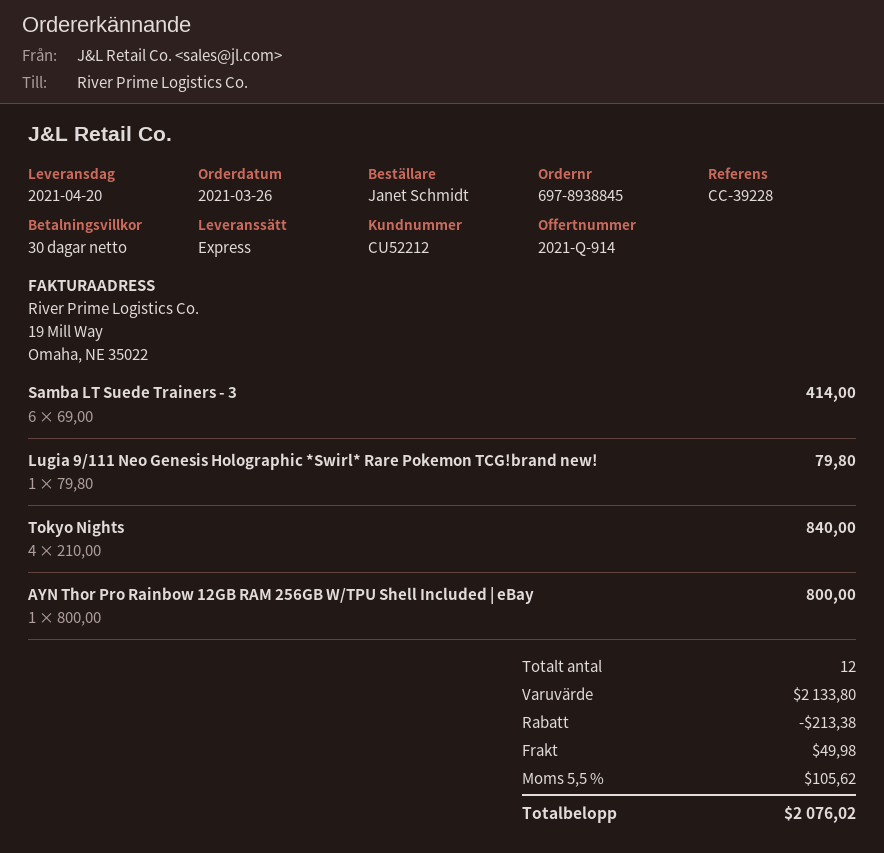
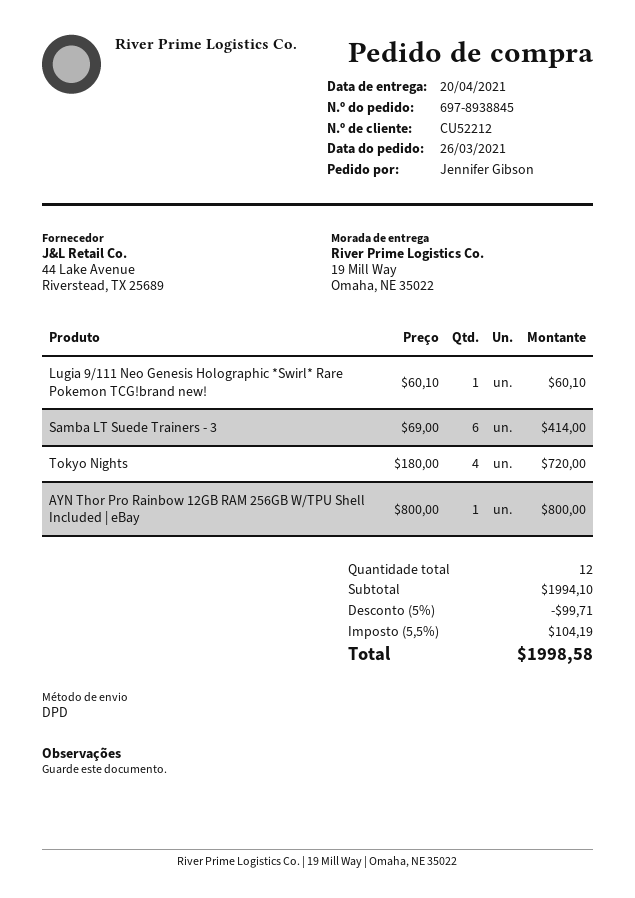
ordered by: Janet Schmidt -> Jennifer Gibson
shipping method: express -> DPD
Lugia 9/111 Neo Genesis Holographic *Swirl* Rare Pokemon TCG!brand new!: 1 x 79.80 = 79.80 -> 1 x 60.10 = 60.10
Tokyo Nights: 4 x 210.00 = 840.00 -> 4 x 180.00 = 720.00
subtotal: 2133.80 -> 1994.10
discount: 213.38 -> 99.71
shipping: 49.98 -> none
tax: 5.5% = 105.62 -> 5.5% = 104.19
total: 2076.02 -> 1998.58

